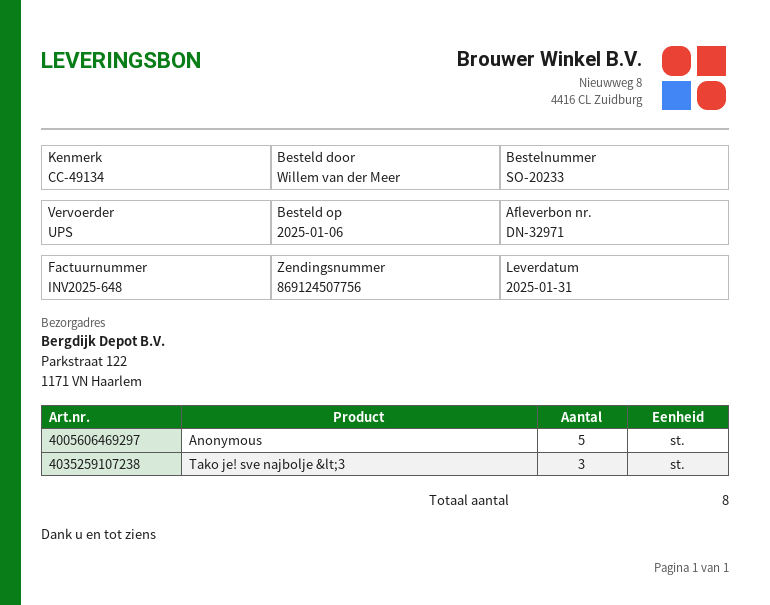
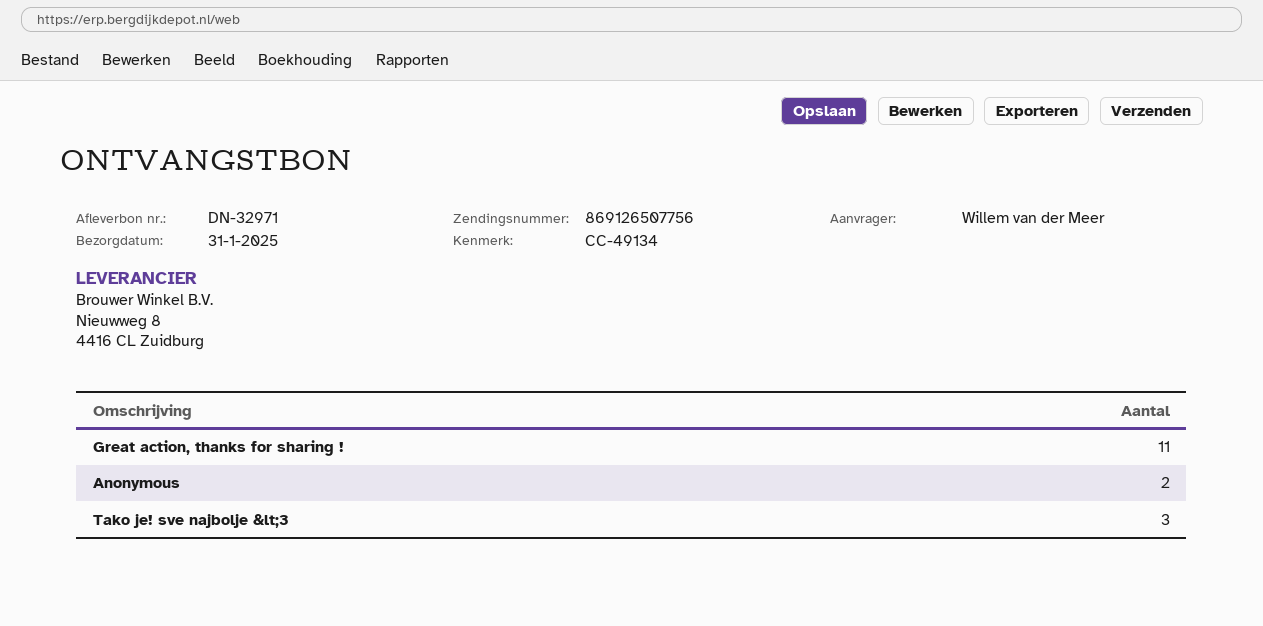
tracking number: 869124507756 -> 869126507756
Anonymous: 5 -> 2
Great action, thanks for sharing !: none -> 11

